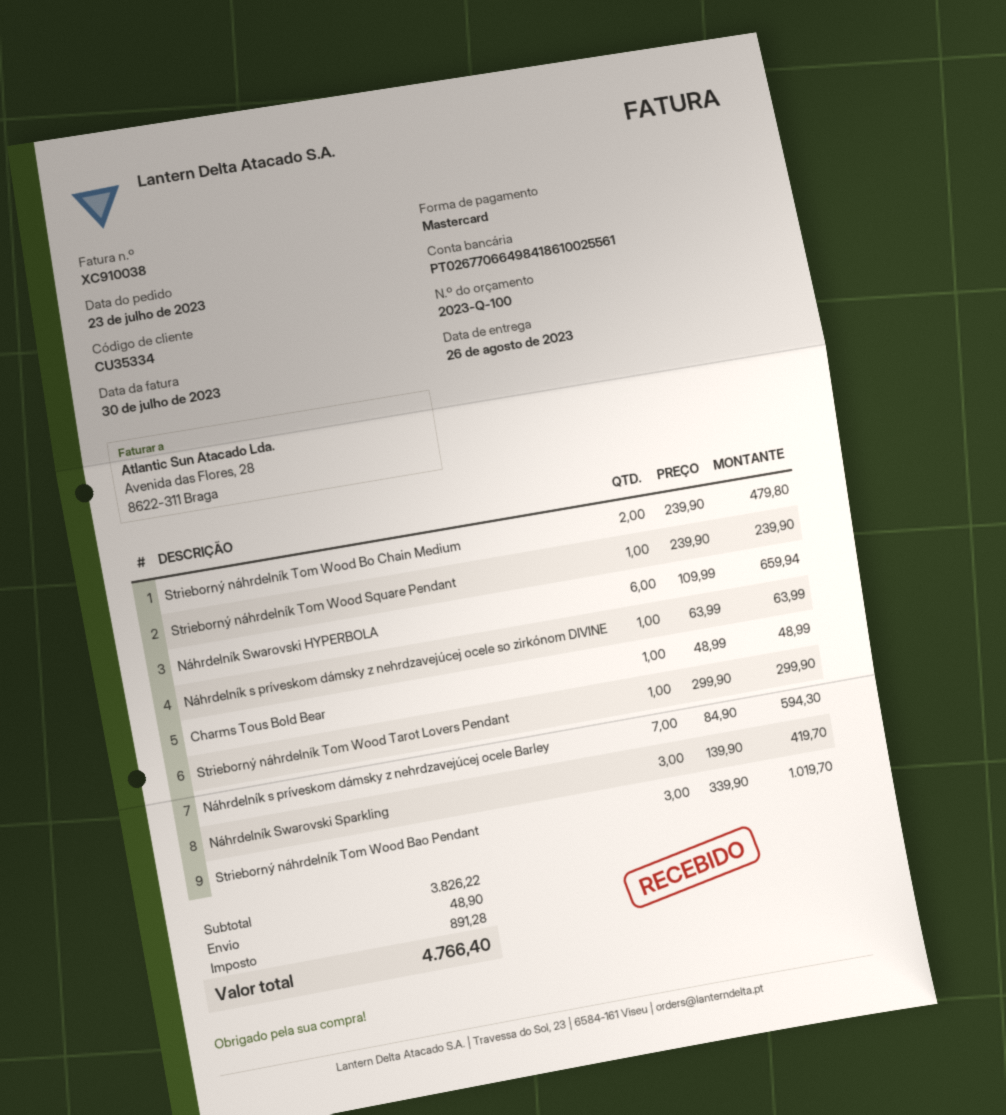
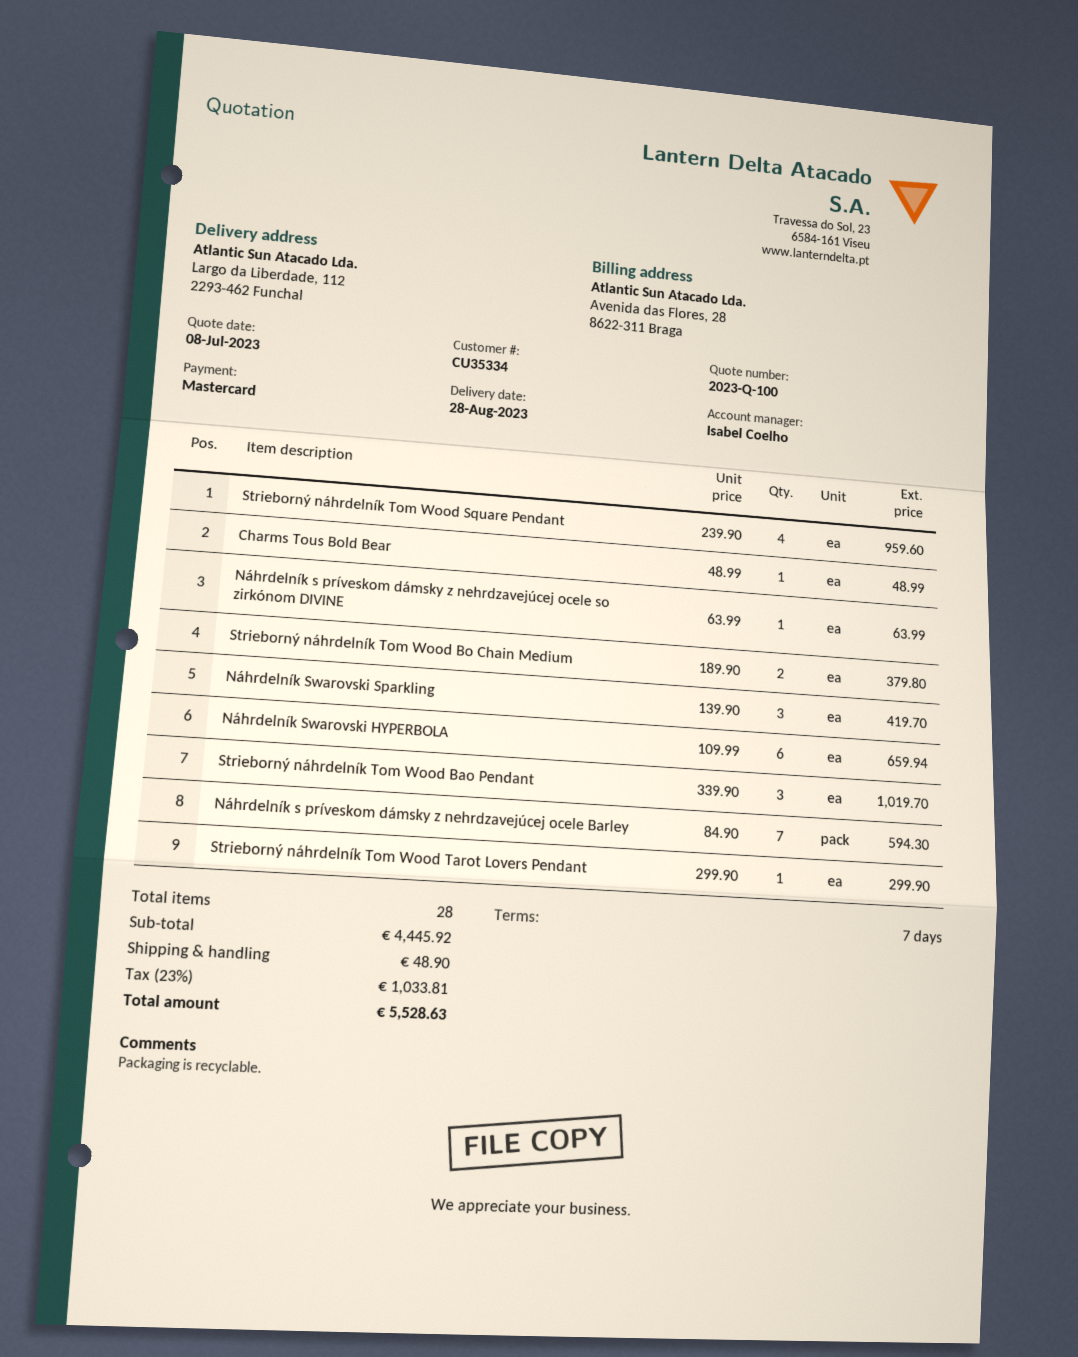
delivery date: 2023-08-26 -> 2023-08-28
Strieborný náhrdelník Tom Wood Bo Chain Medium: 2 x 239.90 = 479.80 -> 2 x 189.90 = 379.80
Strieborný náhrdelník Tom Wood Square Pendant: 1 x 239.90 = 239.90 -> 4 x 239.90 = 959.60
subtotal: 3826.22 -> 4445.92
tax: 891.28 -> 1033.81
total: 4766.40 -> 5528.63

